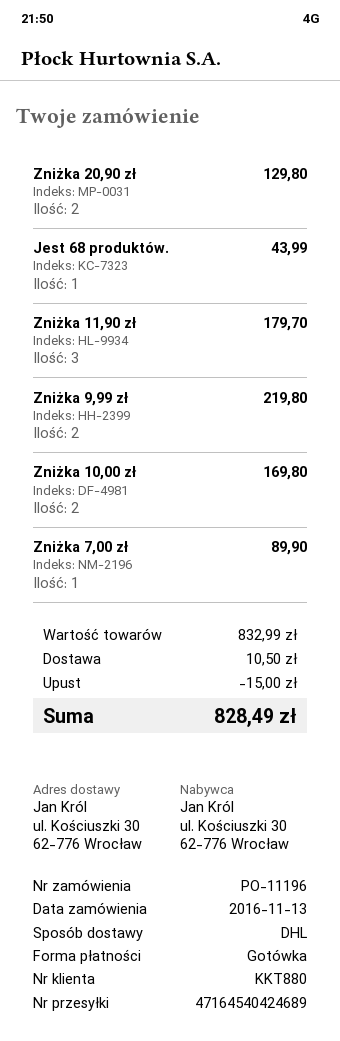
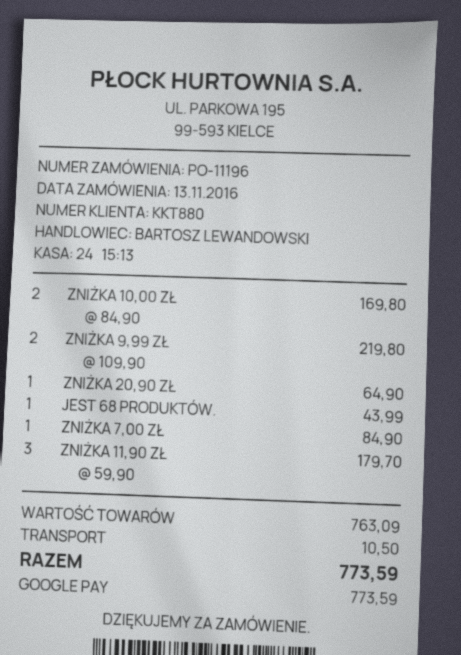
payment method: cash -> Google Pay
Zniżka 20,90 zł: 2 for 129.80 -> 1 for 64.90
Zniżka 7,00 zł: 1 for 89.90 -> 1 for 84.90
subtotal: 832.99 -> 763.09
discount: 15.00 -> none
total: 828.49 -> 773.59

